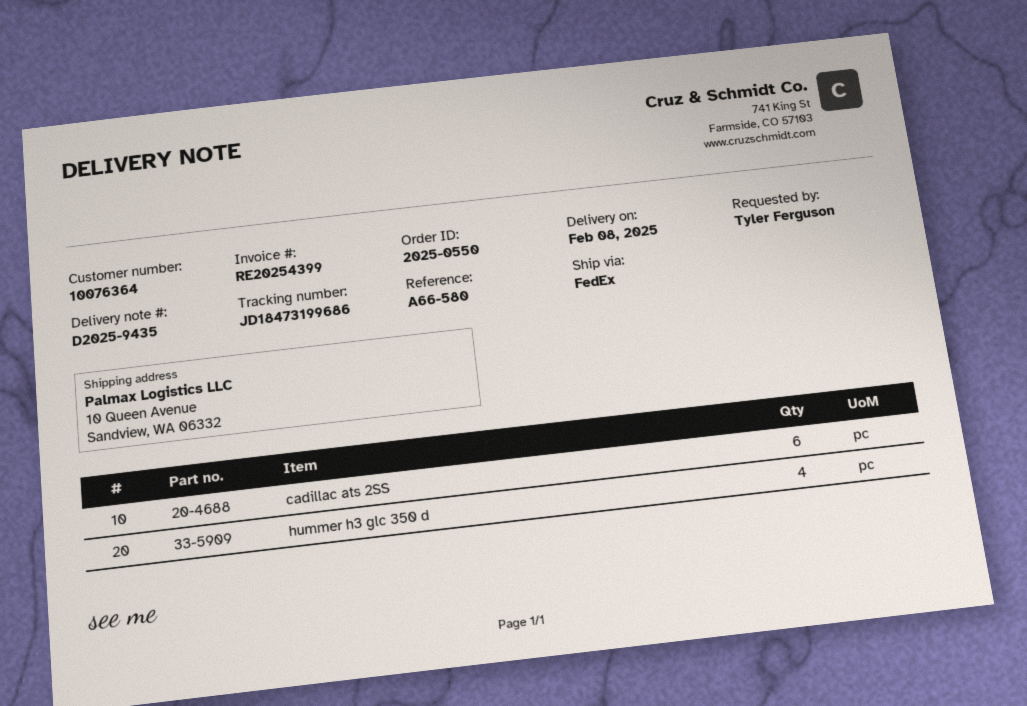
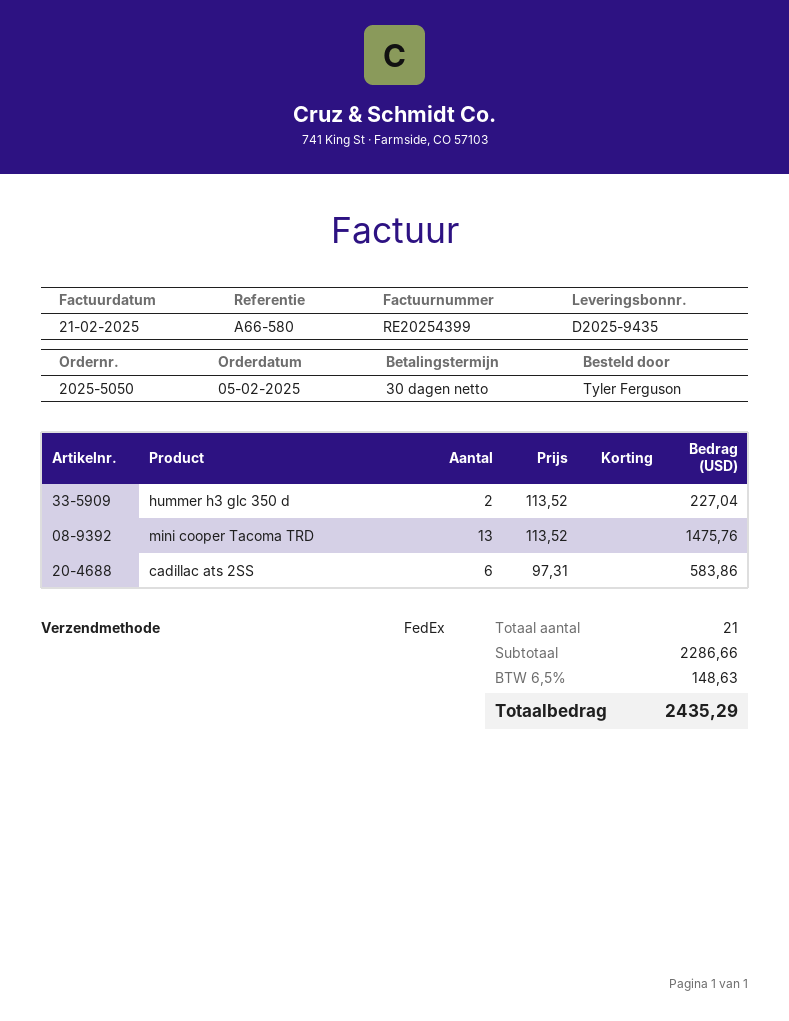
order number: 2025-0550 -> 2025-5050
hummer h3 glc 350 d: 4 -> 2
mini cooper Tacoma TRD: none -> 13

